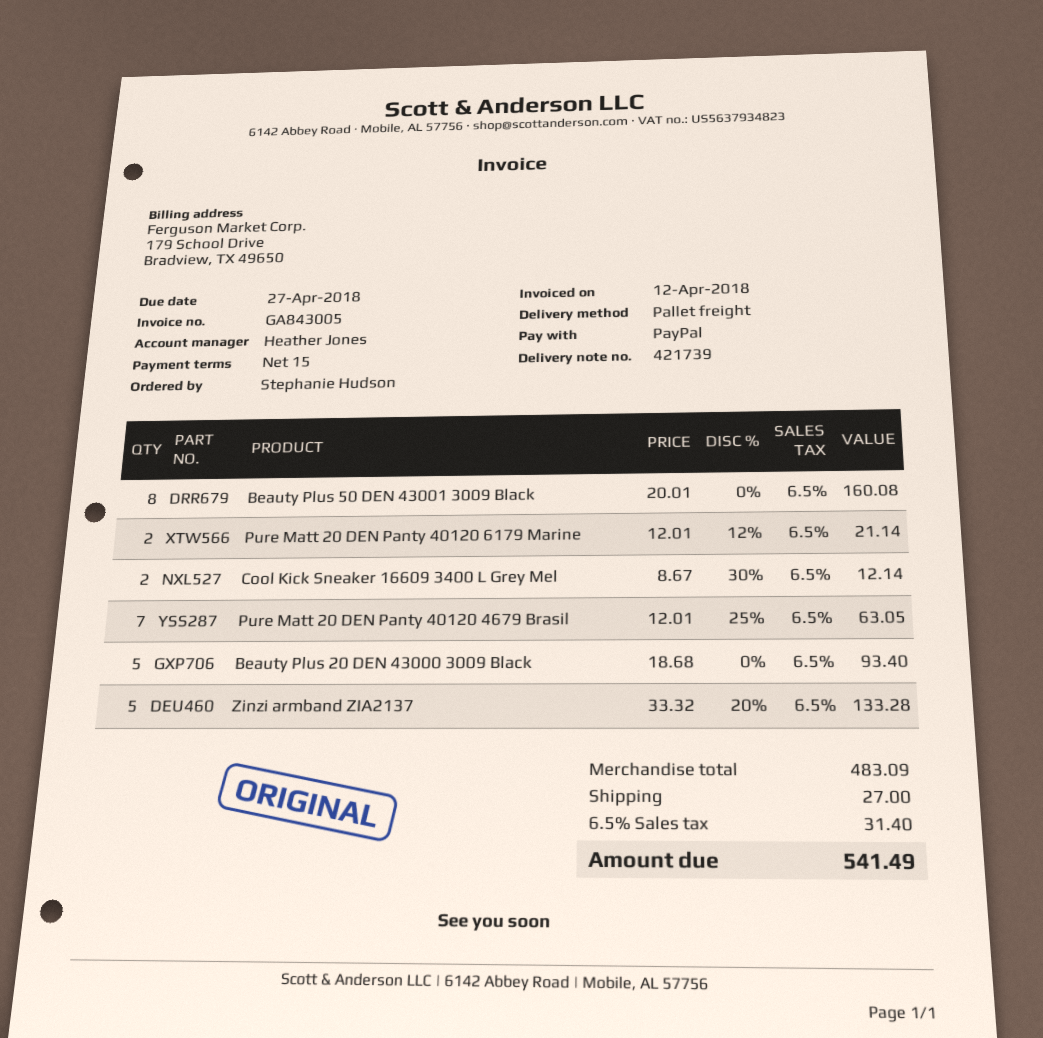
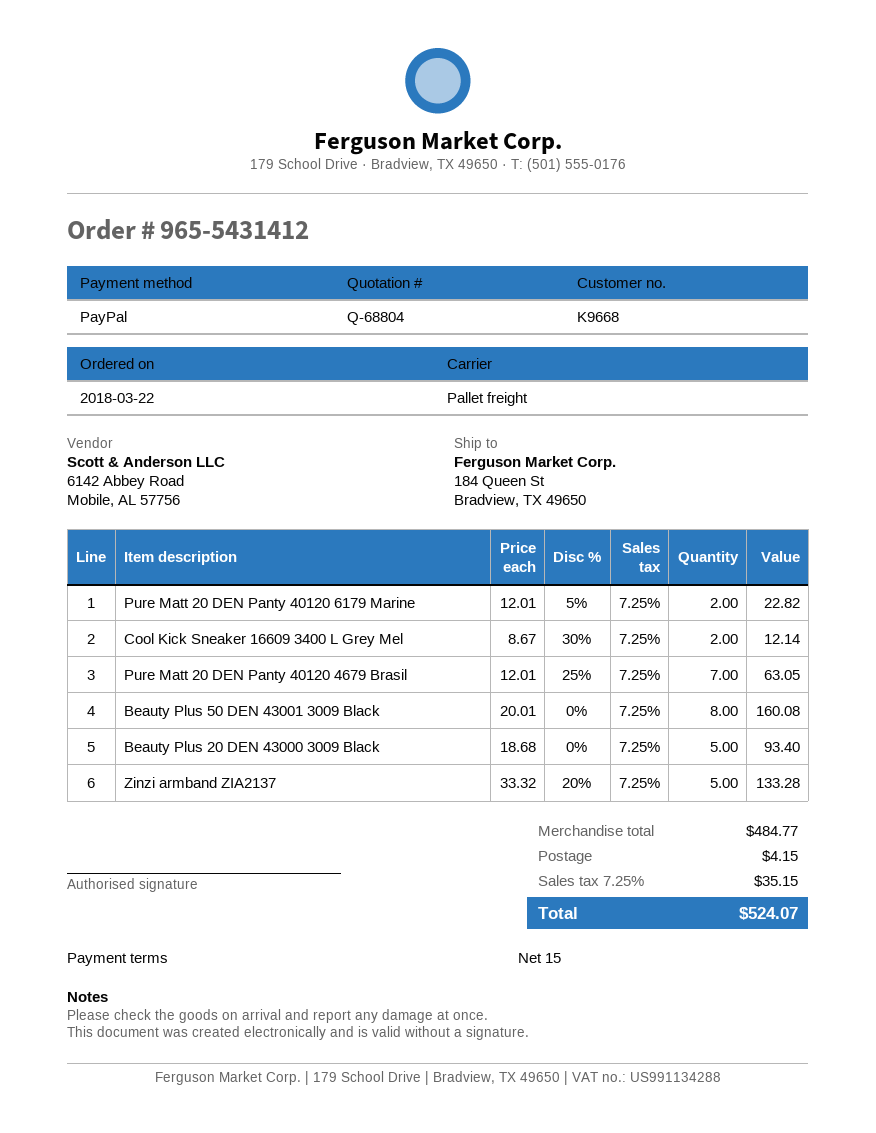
Pure Matt 20 DEN Panty 40120 6179 Marine: 2 x 12.01 - 12% = 21.14 -> 2 x 12.01 - 5% = 22.82
subtotal: 483.09 -> 484.77
shipping: 27.00 -> 4.15
tax: 6.5% = 31.40 -> 7.25% = 35.15
total: 541.49 -> 524.07

